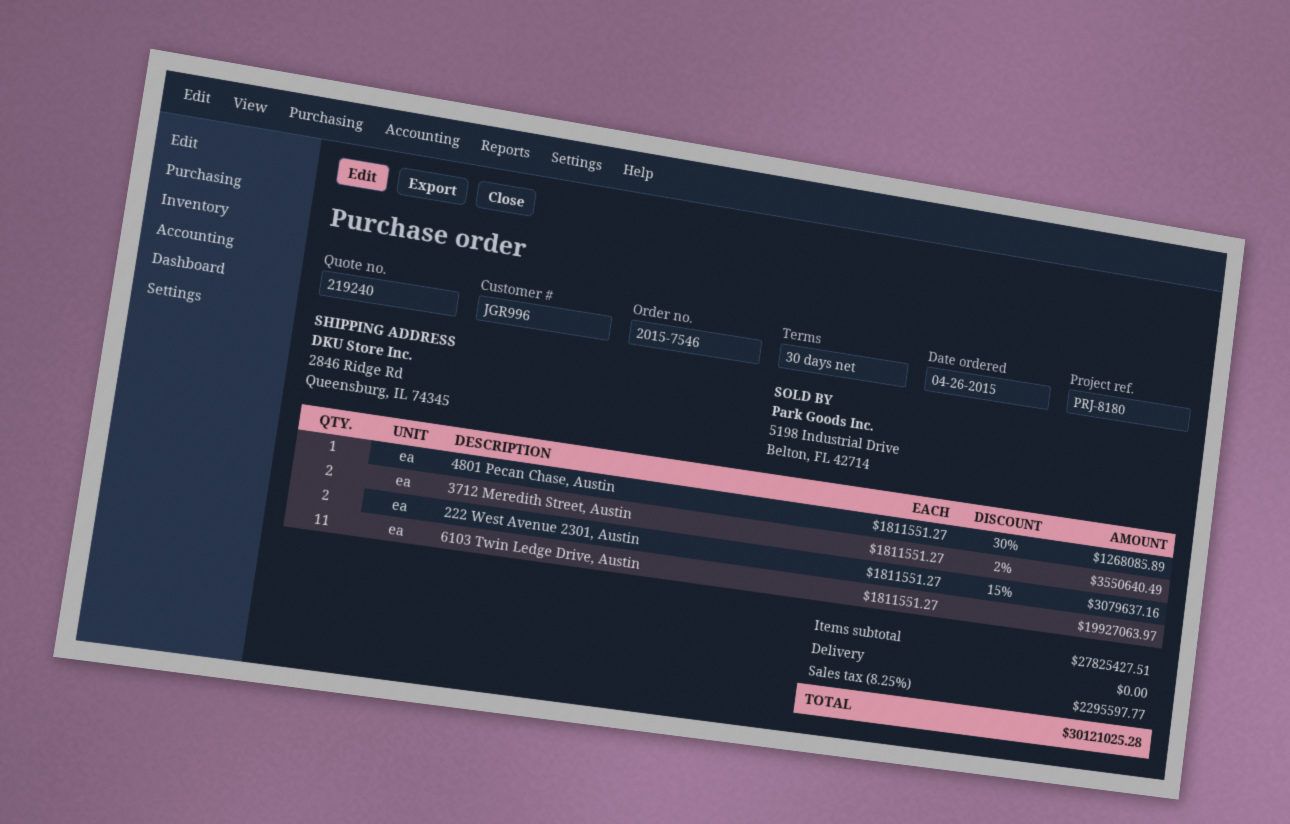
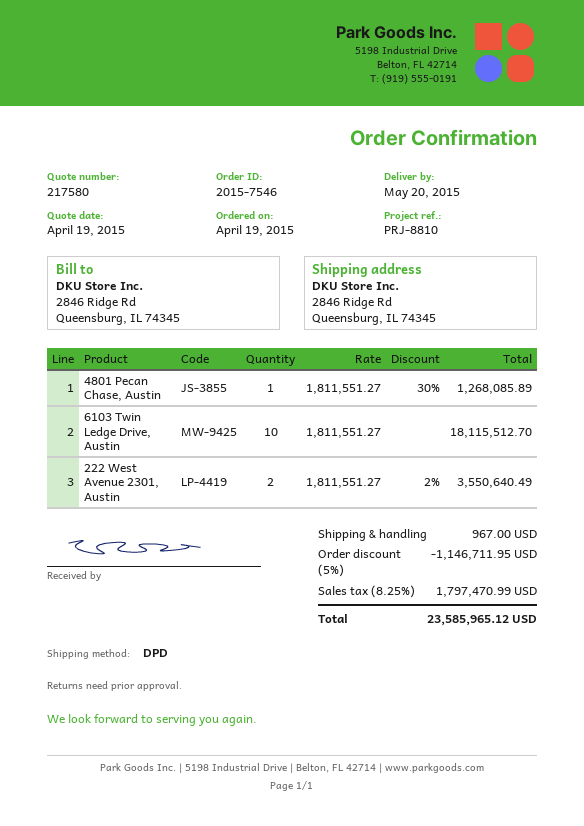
quote number: 219240 -> 217580
order date: 2015-04-26 -> 2015-04-19
reference: PRJ-8180 -> PRJ-8810
3712 Meredith Street, Austin: 2 x 1811551.27 - 2% = 3550640.49 -> none
222 West Avenue 2301, Austin: 2 x 1811551.27 - 15% = 3079637.16 -> 2 x 1811551.27 - 2% = 3550640.49
6103 Twin Ledge Drive, Austin: 11 x 1811551.27 = 19927063.97 -> 10 x 1811551.27 = 18115512.70
discount: none -> 5% = 1146711.95
shipping: 0.00 -> 967.00
tax: 8.25% = 2295597.77 -> 8.25% = 1797470.99
total: 30121025.28 -> 23585965.12

